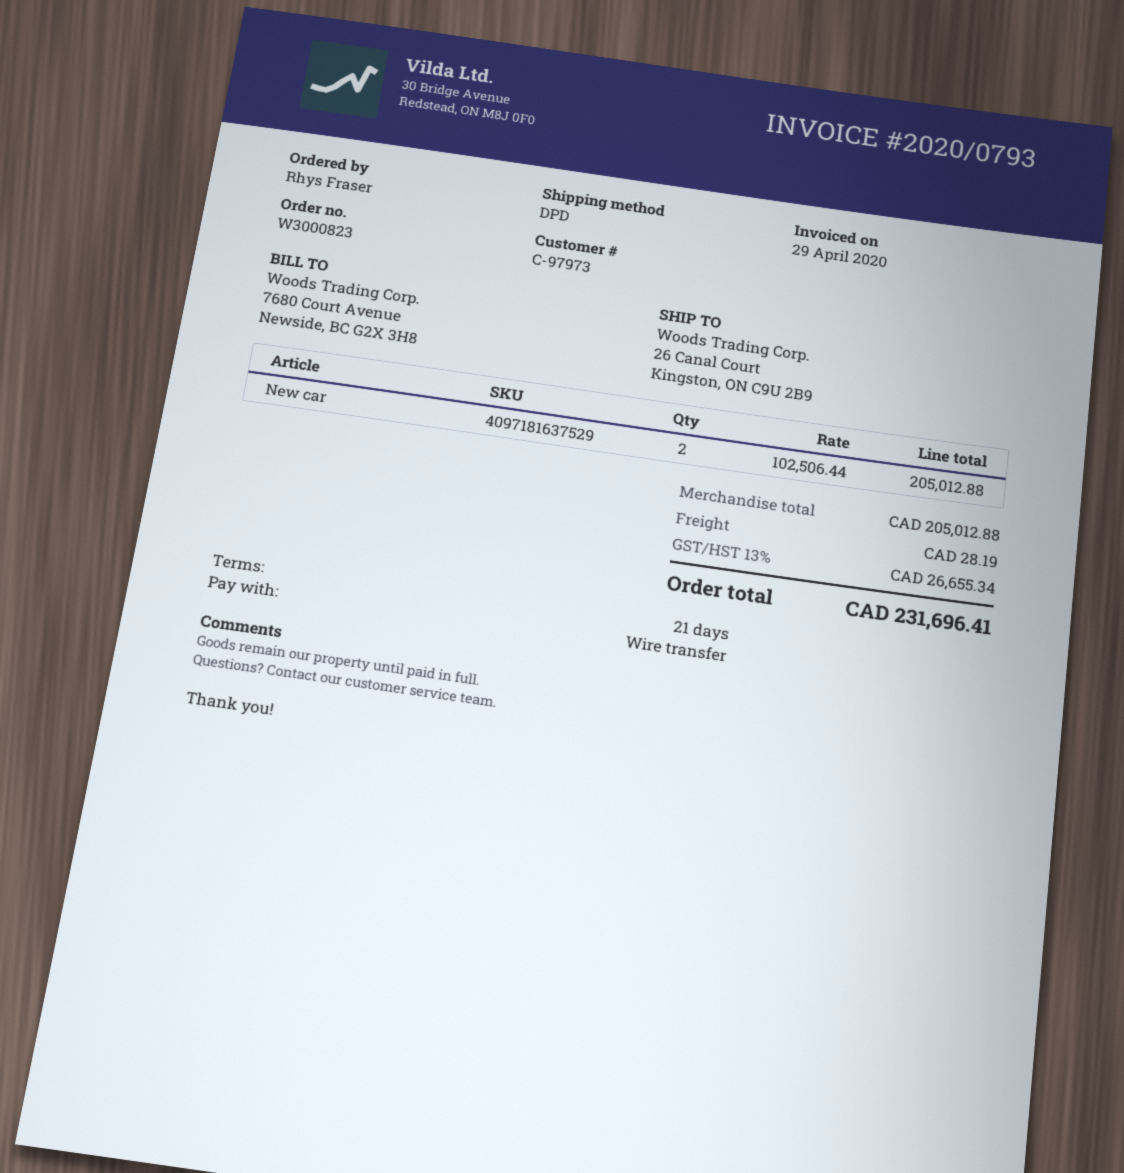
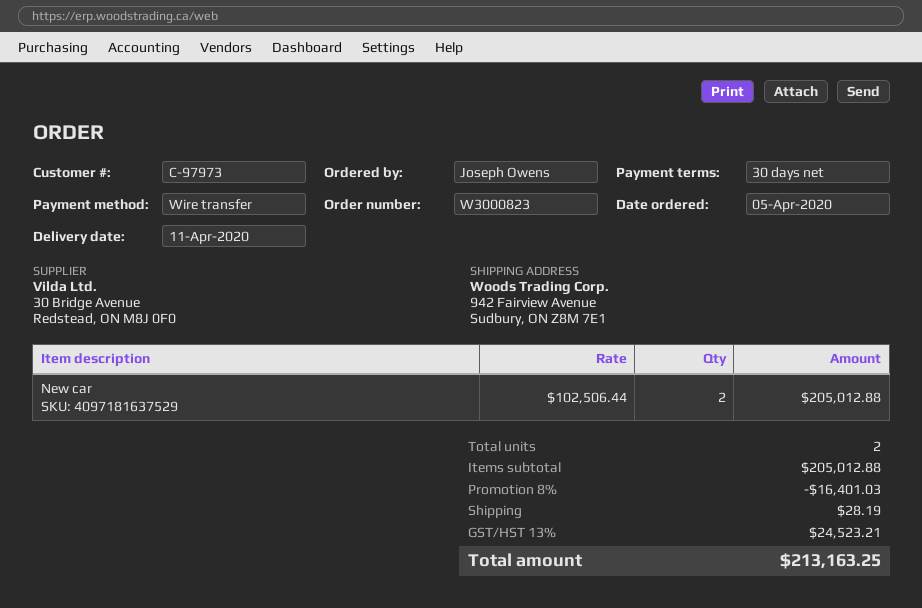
payment terms: 21 days -> 30 days
ordered by: Rhys Fraser -> Joseph Owens
ship to: 26 Canal Court, Kingston, ON C9U 2B9 -> 942 Fairview Avenue, Sudbury, ON Z8M 7E1
discount: none -> 8% = 16401.03
tax: 13% = 26655.34 -> 13% = 24523.21
total: 231696.41 -> 213163.25

